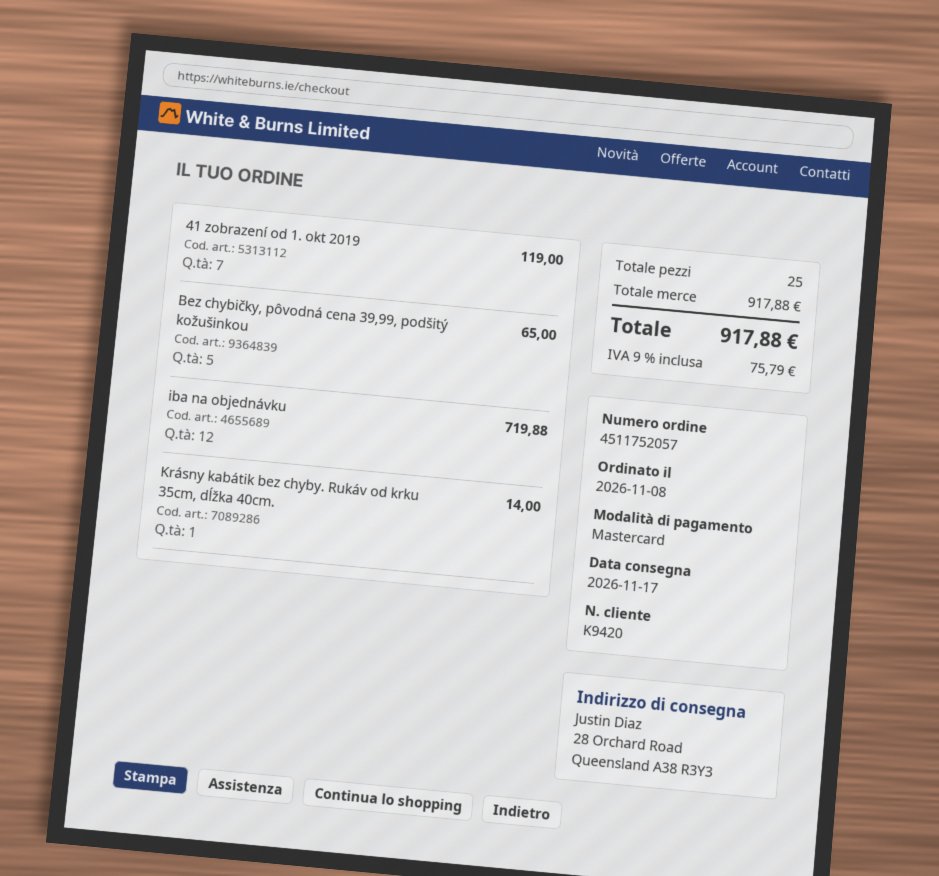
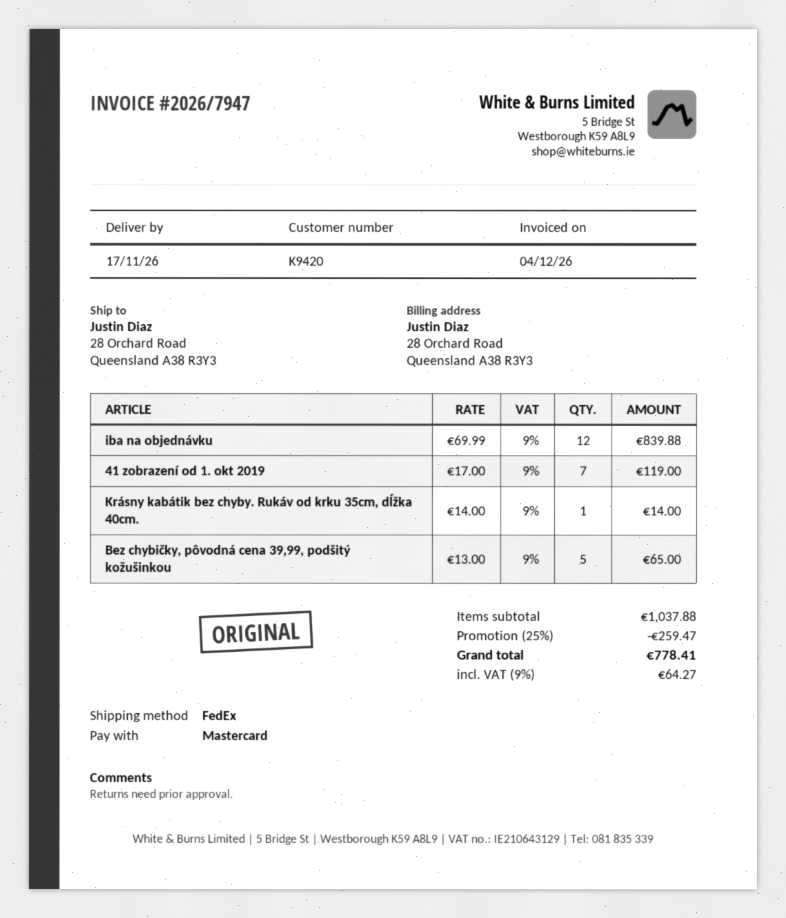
iba na objednávku: 12 for 719.88 -> 12 for 839.88
subtotal: 917.88 -> 1037.88
discount: none -> 25% = 259.47
tax: 9% = 75.79 -> 9% = 64.27
total: 917.88 -> 778.41

